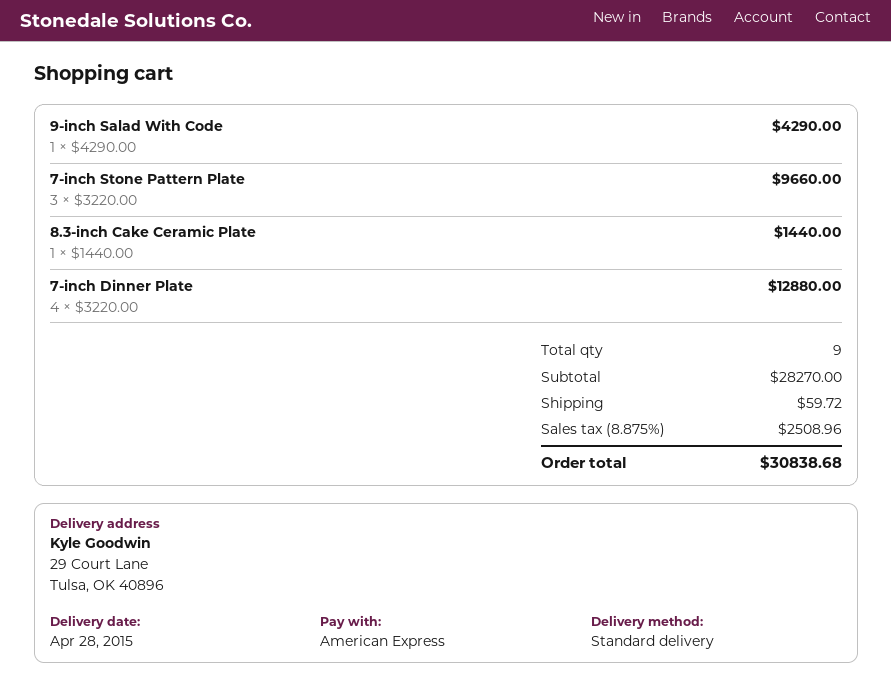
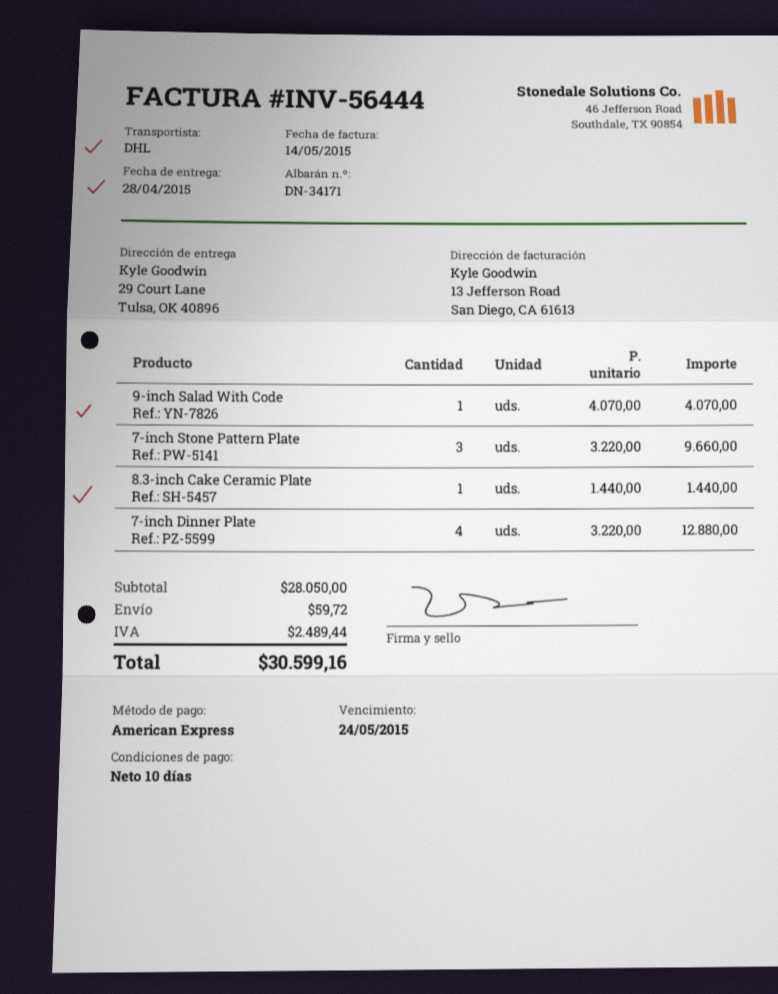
shipping method: standard -> DHL
9-inch Salad With Code: 1 x 4290.00 = 4290.00 -> 1 x 4070.00 = 4070.00
subtotal: 28270.00 -> 28050.00
tax: 2508.96 -> 2489.44
total: 30838.68 -> 30599.16

